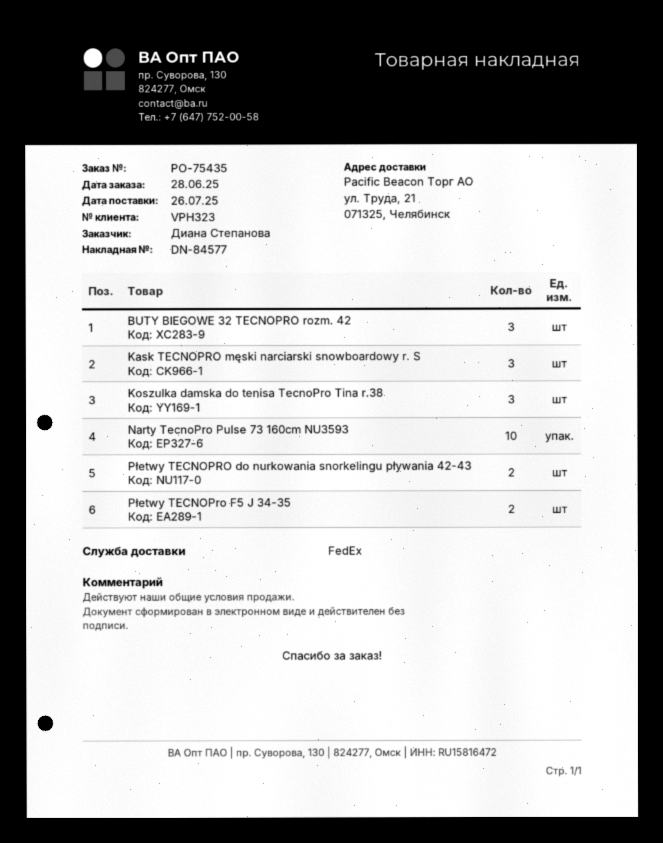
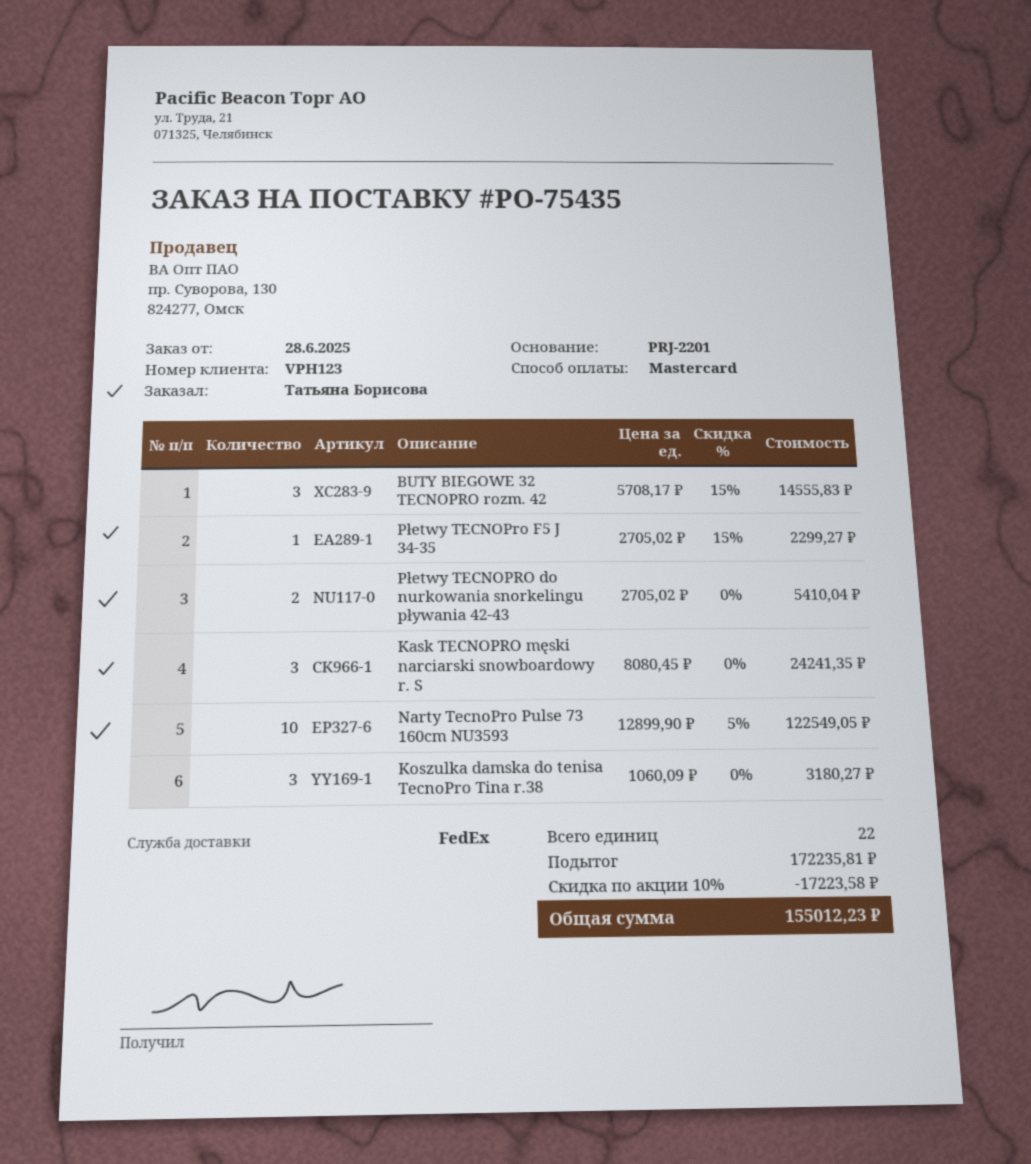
customer number: VPH323 -> VPH123
ordered by: Диана Степанова -> Татьяна Борисова
Płetwy TECNOPro F5 J 34-35: 2 -> 1

